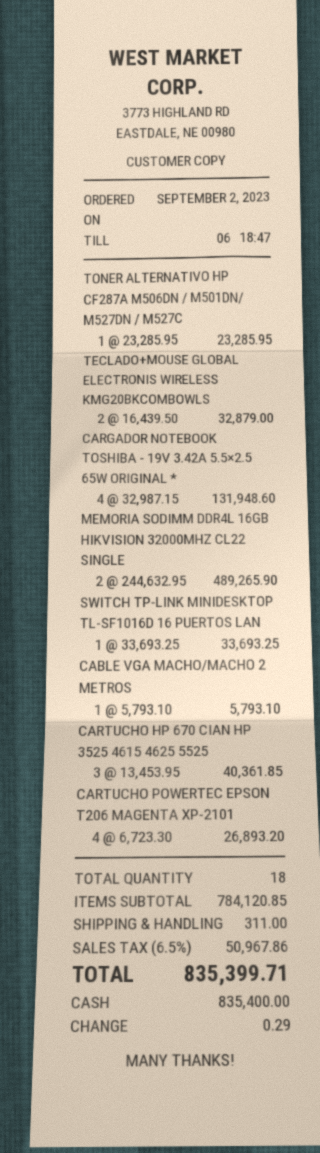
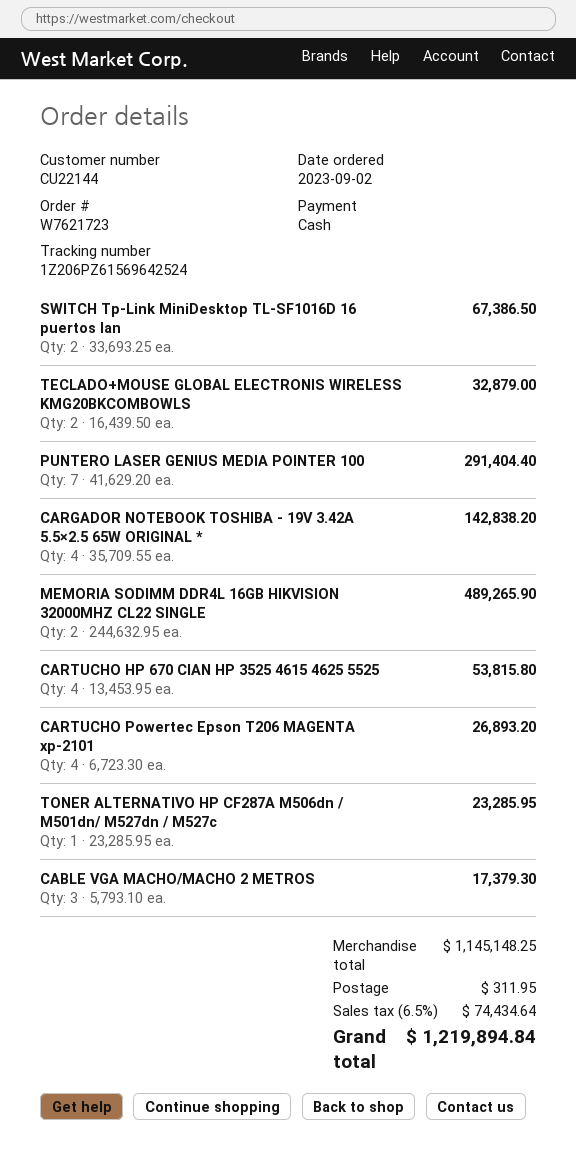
CARGADOR NOTEBOOK TOSHIBA - 19V 3.42A 5.5×2.5 65W ORIGINAL *: 4 x 32987.15 = 131948.60 -> 4 x 35709.55 = 142838.20
SWITCH TP-LINK MINIDESKTOP TL-SF1016D 16 PUERTOS LAN: 1 x 33693.25 = 33693.25 -> 2 x 33693.25 = 67386.50
CABLE VGA MACHO/MACHO 2 METROS: 1 x 5793.10 = 5793.10 -> 3 x 5793.10 = 17379.30
CARTUCHO HP 670 CIAN HP 3525 4615 4625 5525: 3 x 13453.95 = 40361.85 -> 4 x 13453.95 = 53815.80
PUNTERO LASER GENIUS MEDIA POINTER 100: none -> 7 x 41629.20 = 291404.40
subtotal: 784120.85 -> 1145148.25
shipping: 311.00 -> 311.95
tax: 6.5% = 50967.86 -> 6.5% = 74434.64
total: 835399.71 -> 1219894.84

